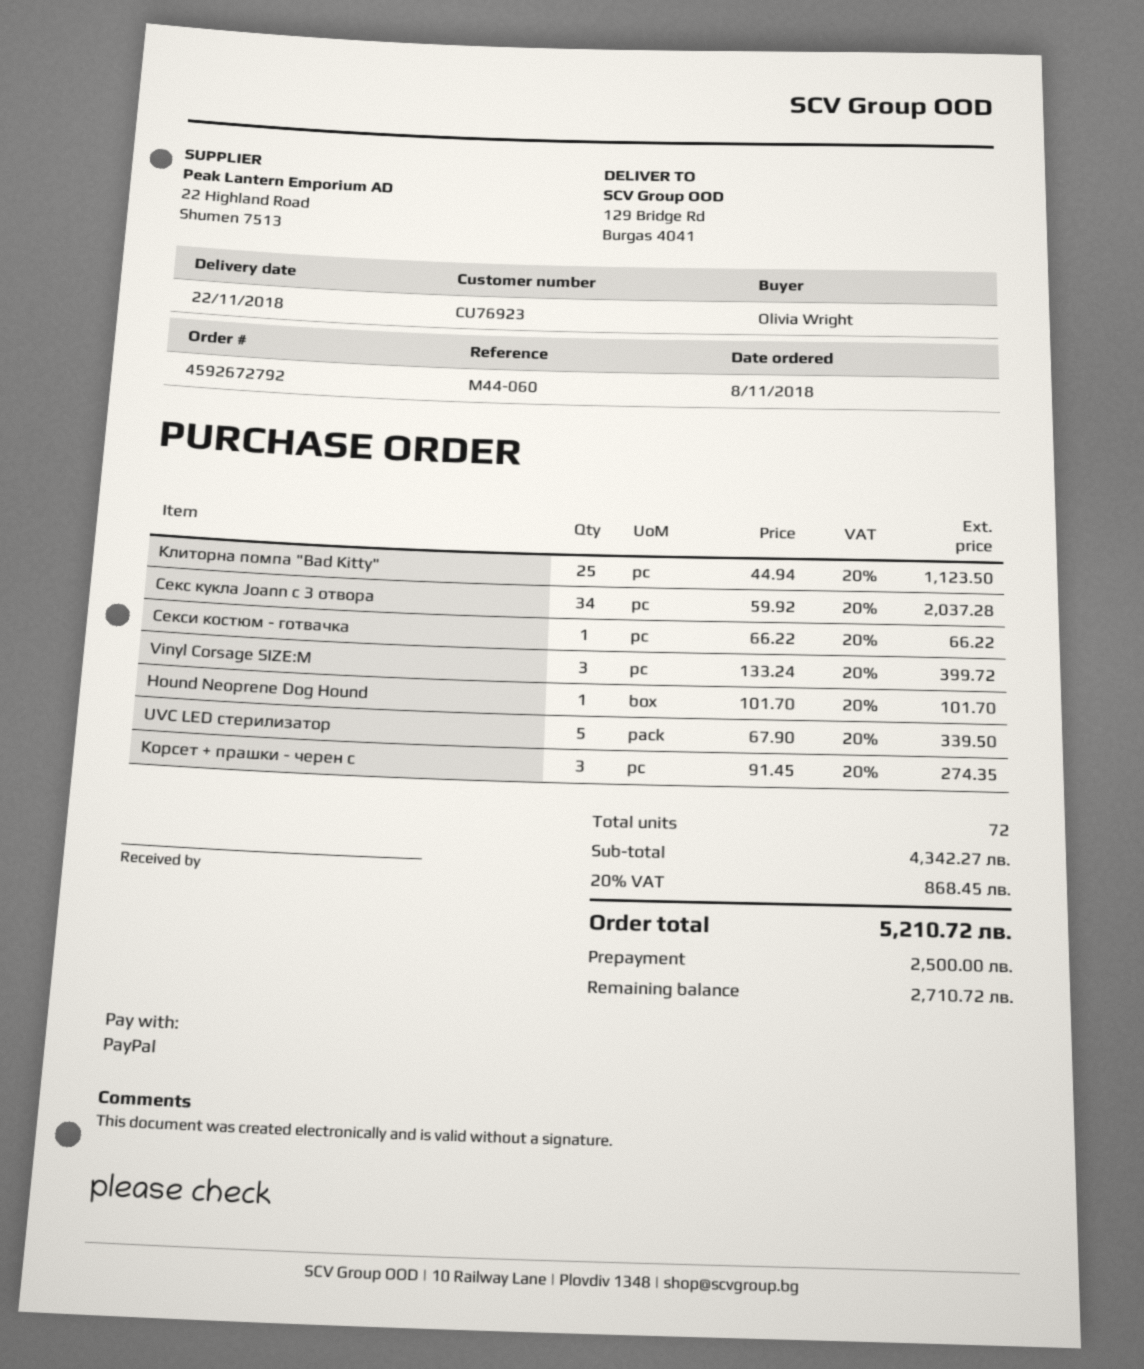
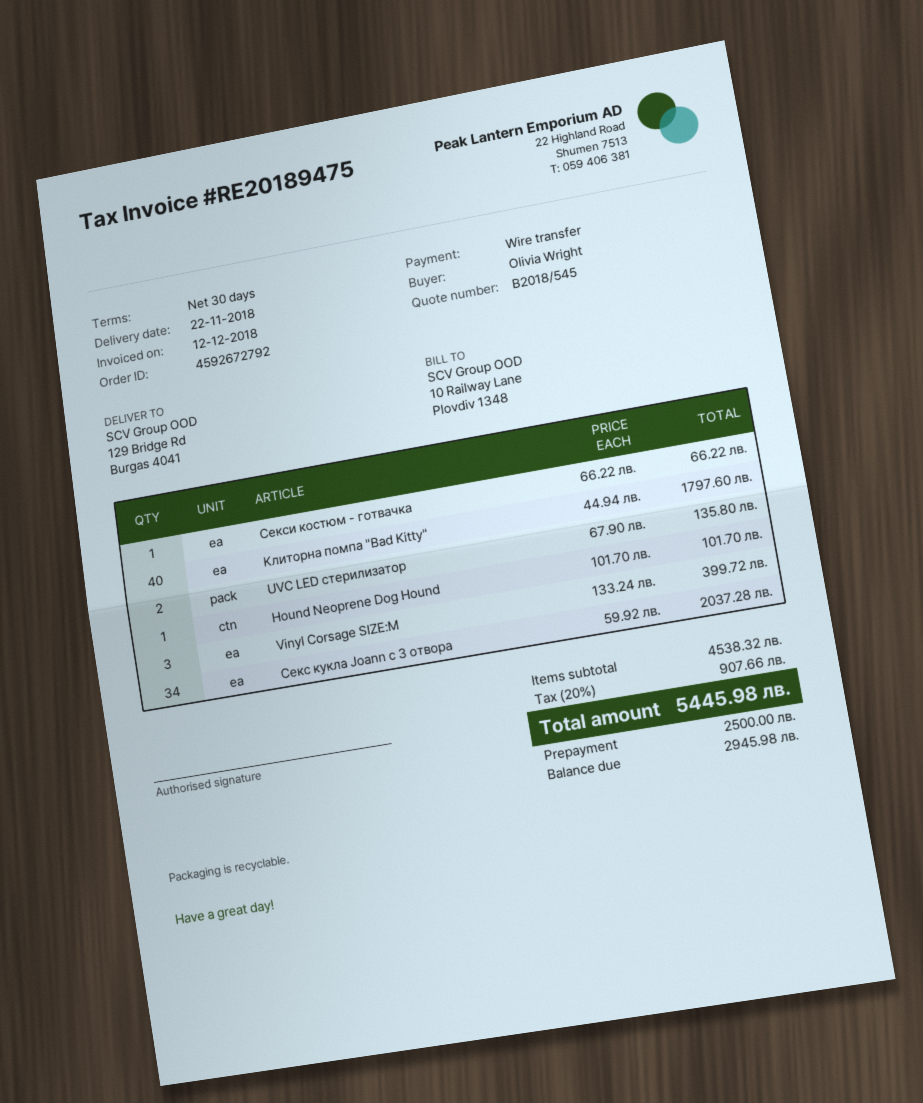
payment method: PayPal -> bank transfer
Клиторна помпа "Bad Kitty": 25 x 44.94 = 1123.50 -> 40 x 44.94 = 1797.60
UVC LED стерилизатор: 5 x 67.90 = 339.50 -> 2 x 67.90 = 135.80
Корсет + прашки - черен с: 3 x 91.45 = 274.35 -> none
subtotal: 4342.27 -> 4538.32
tax: 20% = 868.45 -> 20% = 907.66
total: 5210.72 -> 5445.98
balance: 2710.72 -> 2945.98

